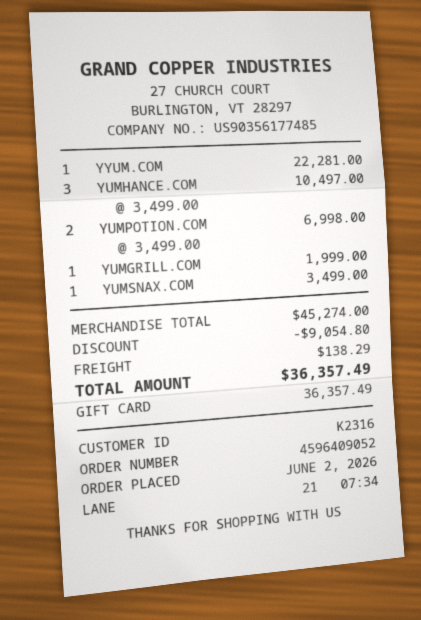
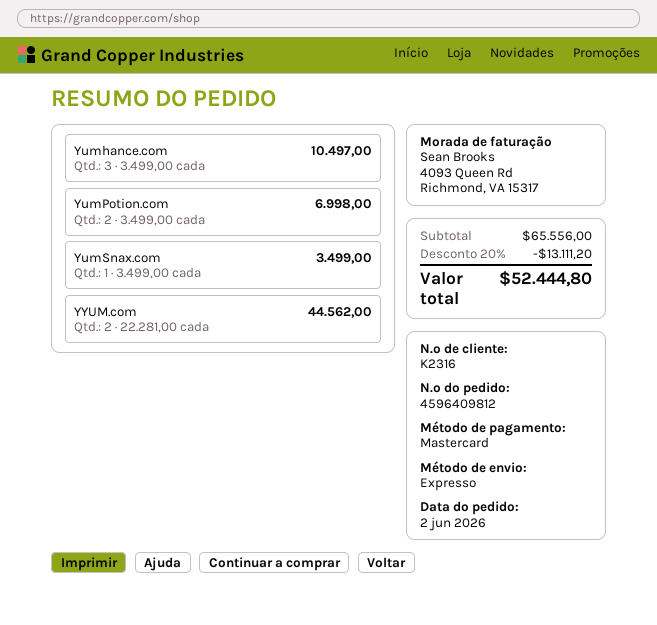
order number: 4596409052 -> 4596409812
payment method: gift card -> Mastercard
YYUM.COM: 1 x 22281.00 = 22281.00 -> 2 x 22281.00 = 44562.00
YUMGRILL.COM: 1 x 1999.00 = 1999.00 -> none
subtotal: 45274.00 -> 65556.00
discount: 9054.80 -> 13111.20
shipping: 138.29 -> none
total: 36357.49 -> 52444.80

